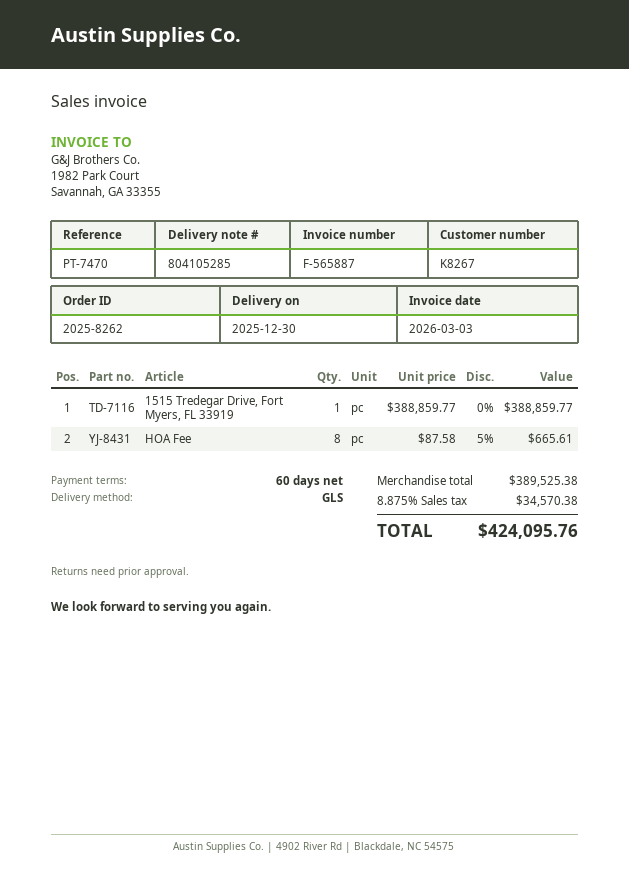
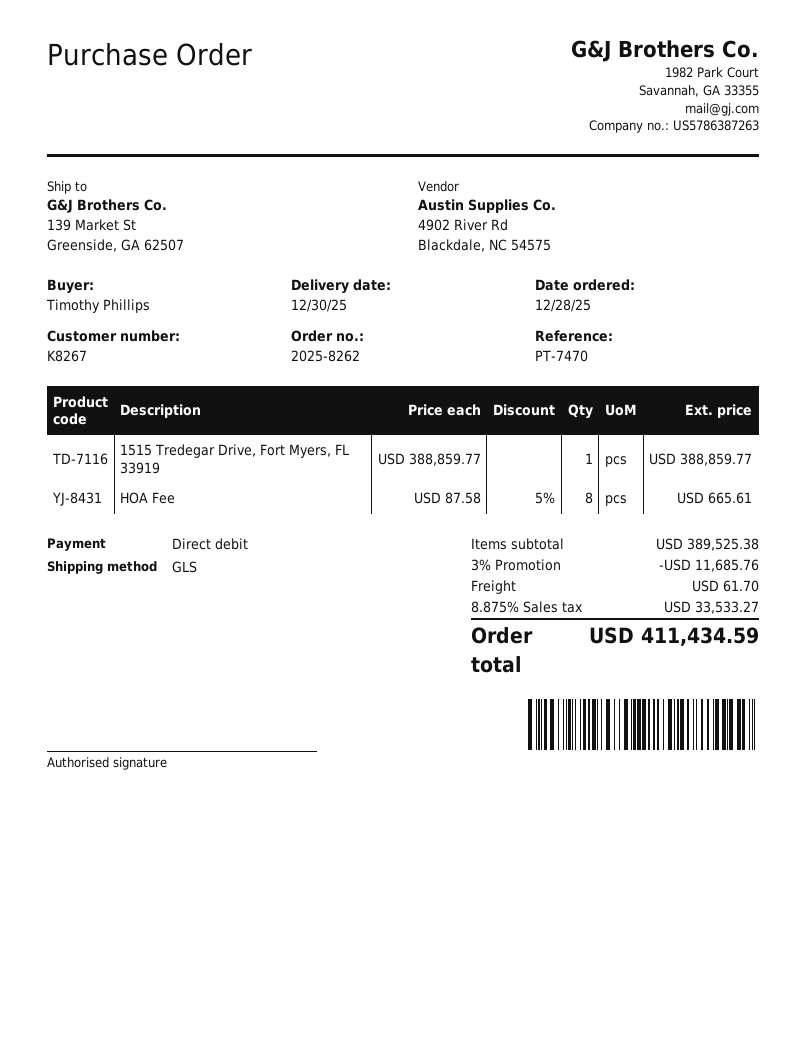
discount: none -> 3% = 11685.76
shipping: none -> 61.70
tax: 8.875% = 34570.38 -> 8.875% = 33533.27
total: 424095.76 -> 411434.59

